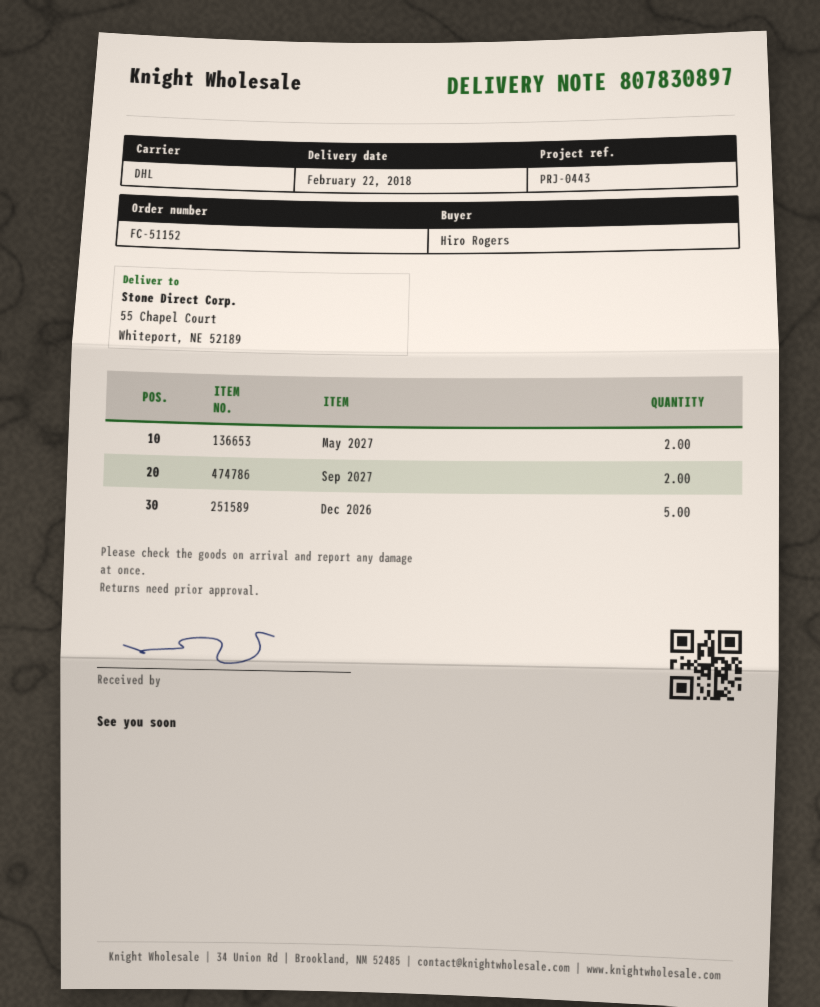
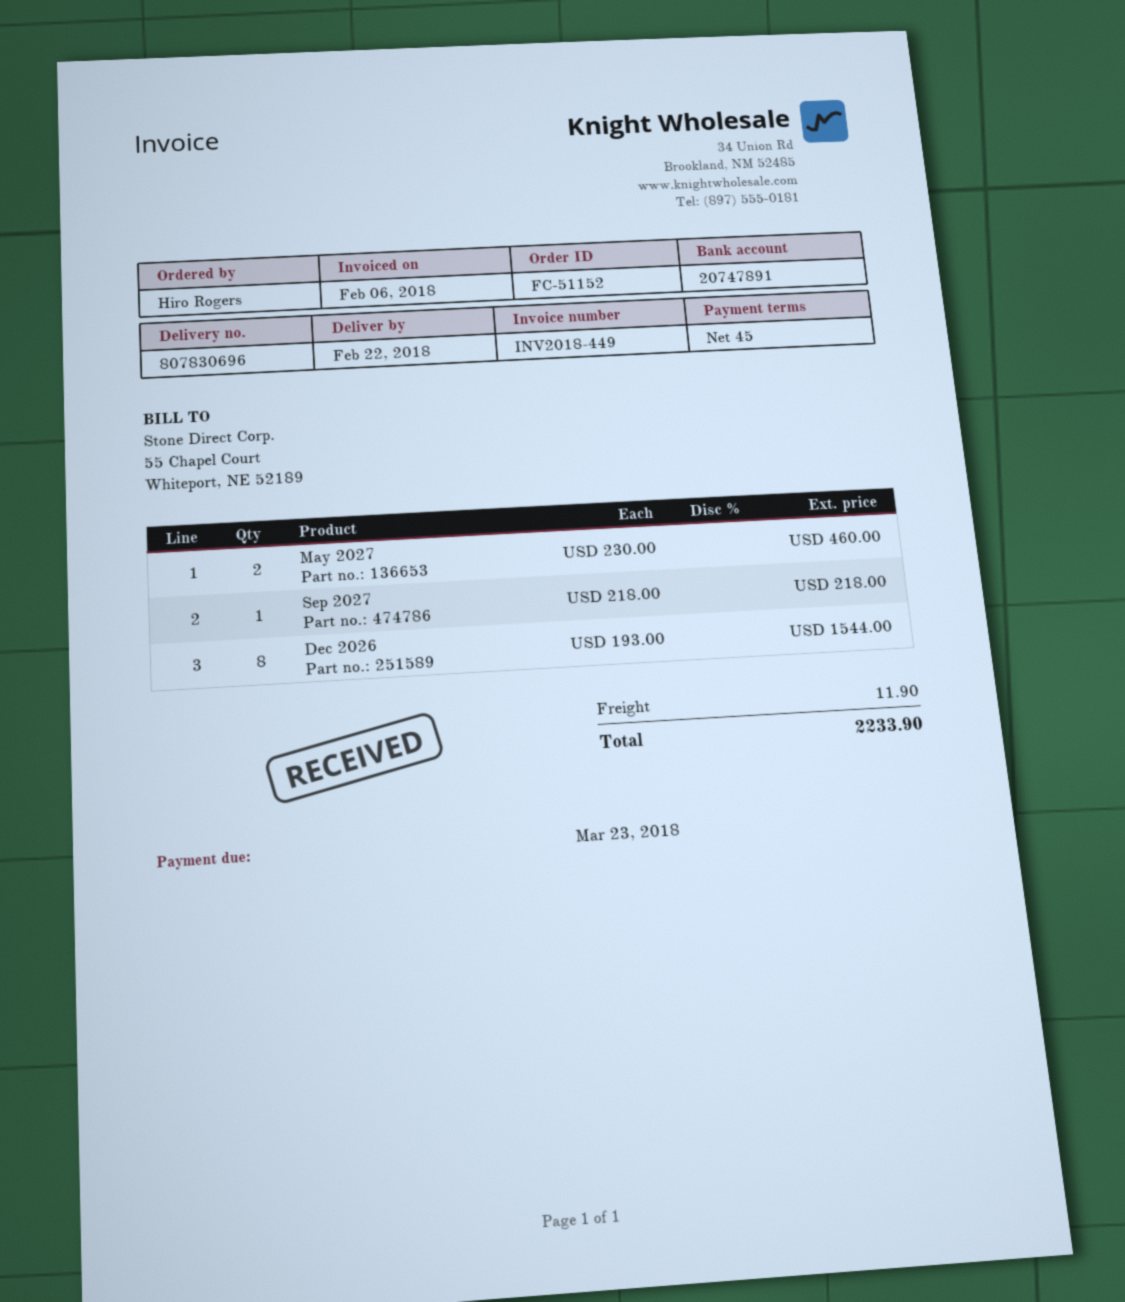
delivery note number: 807830897 -> 807830696
Sep 2027: 2 -> 1
Dec 2026: 5 -> 8

